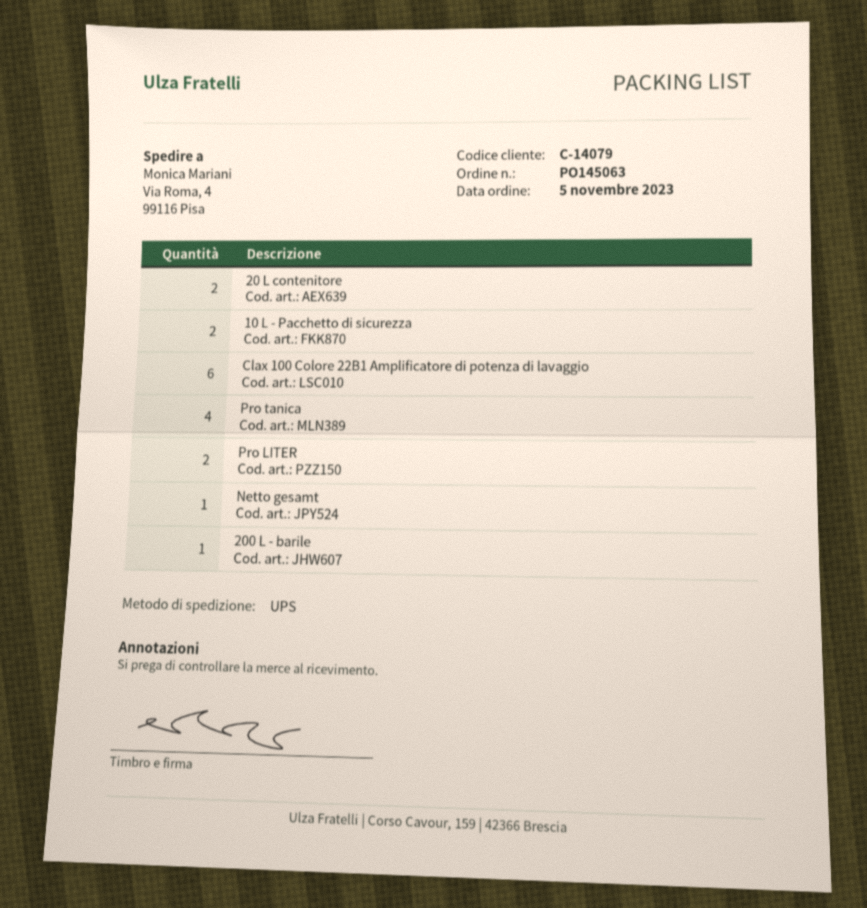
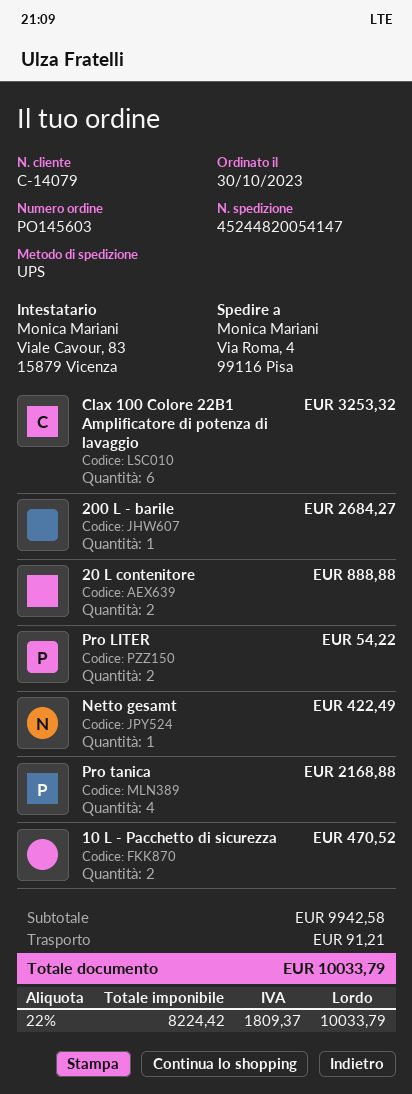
order number: PO145063 -> PO145603
order date: 2023-11-05 -> 2023-10-30

